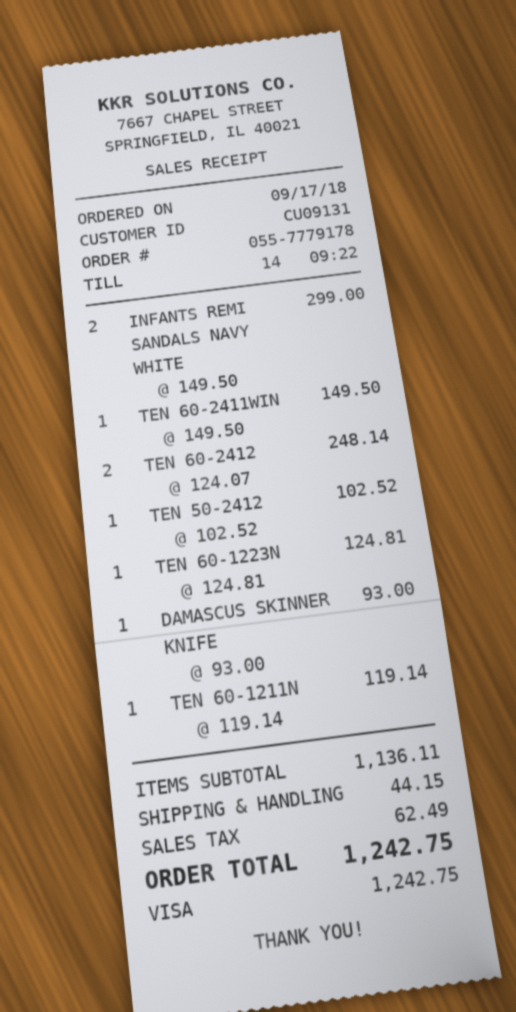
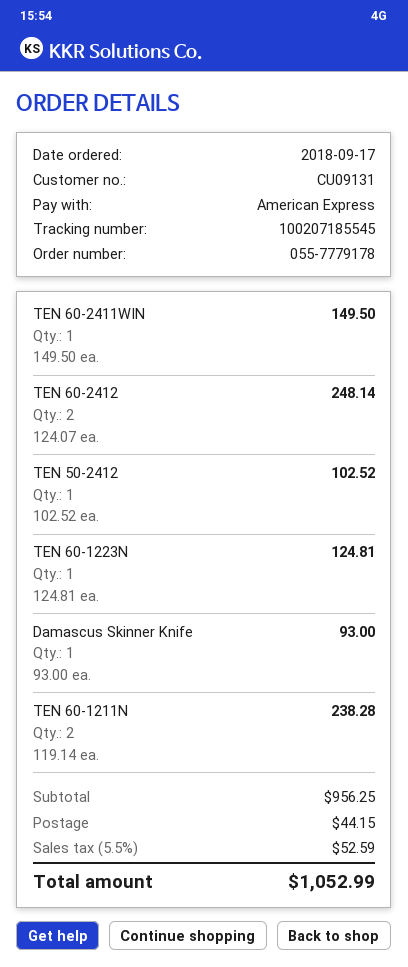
payment method: Visa -> American Express
INFANTS REMI SANDALS NAVY WHITE: 2 x 149.50 = 299.00 -> none
TEN 60-1211N: 1 x 119.14 = 119.14 -> 2 x 119.14 = 238.28
subtotal: 1136.11 -> 956.25
tax: 62.49 -> 52.59
total: 1242.75 -> 1052.99

